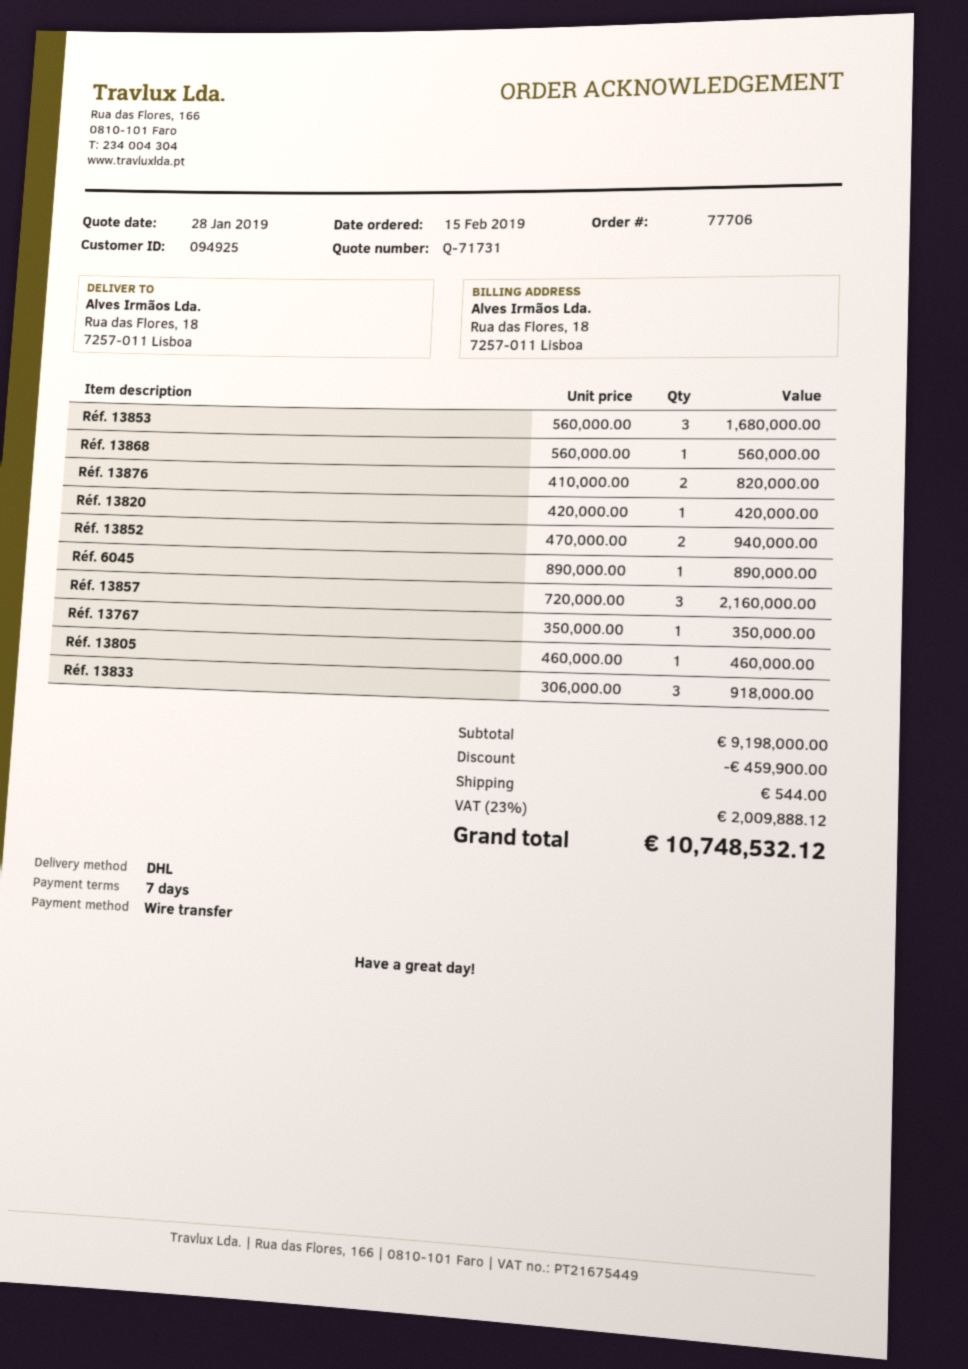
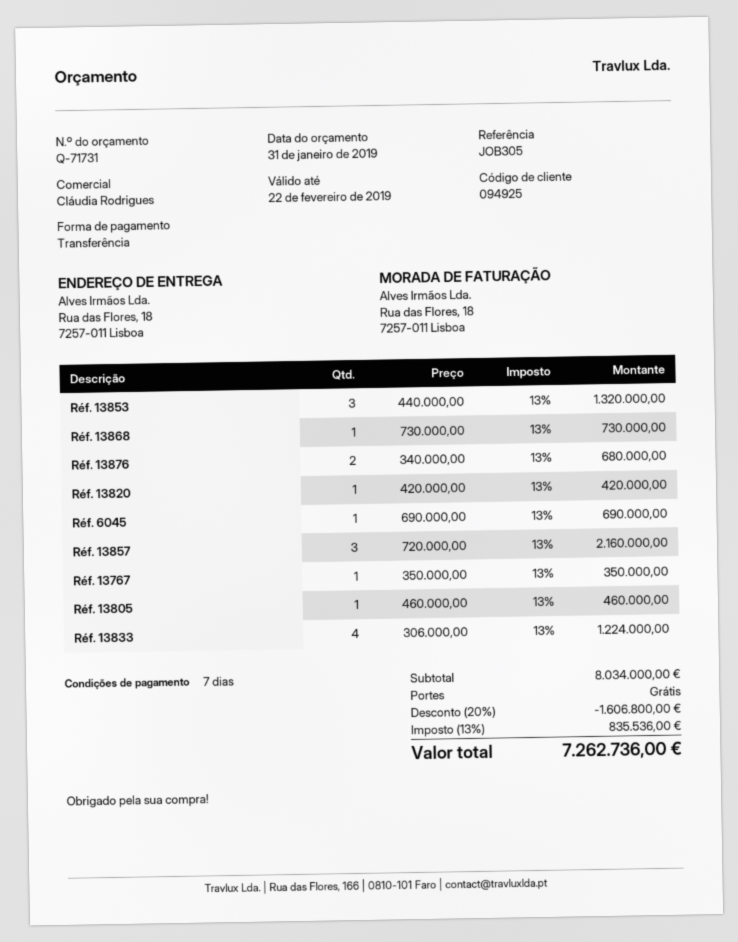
quote date: 2019-01-28 -> 2019-01-31
Réf. 13853: 3 x 560000.00 = 1680000.00 -> 3 x 440000.00 = 1320000.00
Réf. 13868: 1 x 560000.00 = 560000.00 -> 1 x 730000.00 = 730000.00
Réf. 13876: 2 x 410000.00 = 820000.00 -> 2 x 340000.00 = 680000.00
Réf. 13852: 2 x 470000.00 = 940000.00 -> none
Réf. 6045: 1 x 890000.00 = 890000.00 -> 1 x 690000.00 = 690000.00
Réf. 13833: 3 x 306000.00 = 918000.00 -> 4 x 306000.00 = 1224000.00
subtotal: 9198000.00 -> 8034000.00
discount: 459900.00 -> 1606800.00
shipping: 544.00 -> 0.00
tax: 23% = 2009888.12 -> 13% = 835536.00
total: 10748532.12 -> 7262736.00

